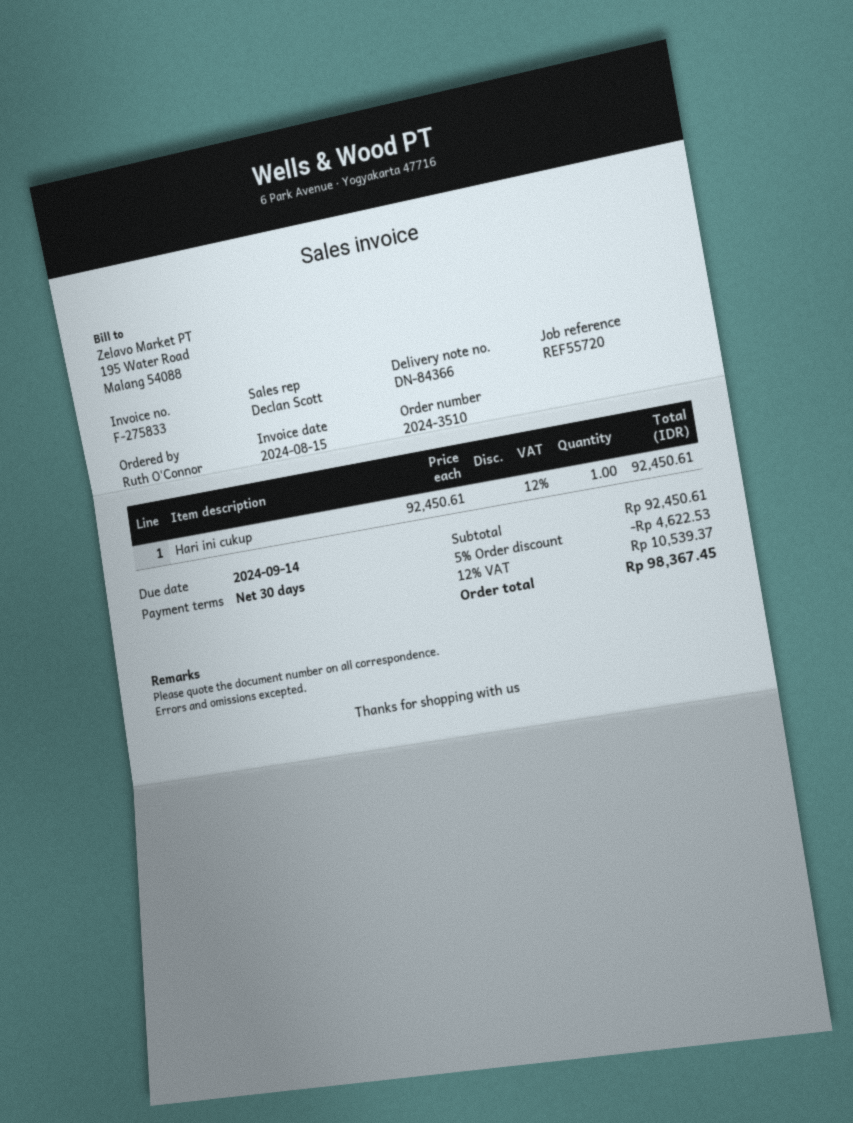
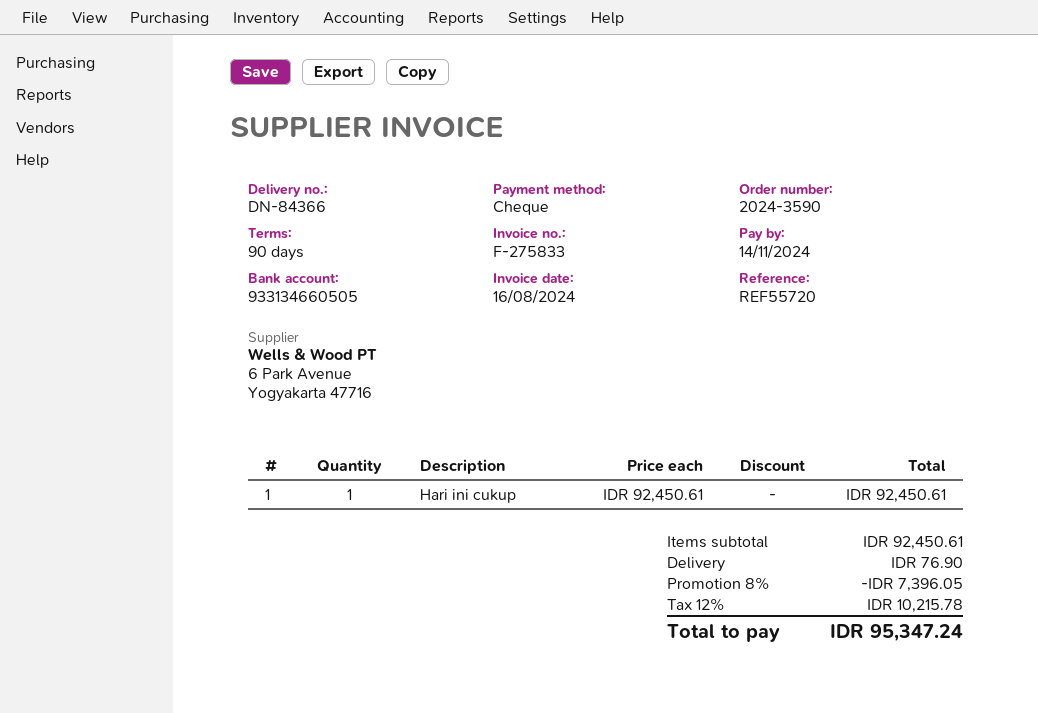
order number: 2024-3510 -> 2024-3590
invoice date: 2024-08-15 -> 2024-08-16
payment terms: 30 days -> 90 days
due date: 2024-09-14 -> 2024-11-14
discount: 5% = 4622.53 -> 8% = 7396.05
shipping: none -> 76.90
tax: 12% = 10539.37 -> 12% = 10215.78
total: 98367.45 -> 95347.24

